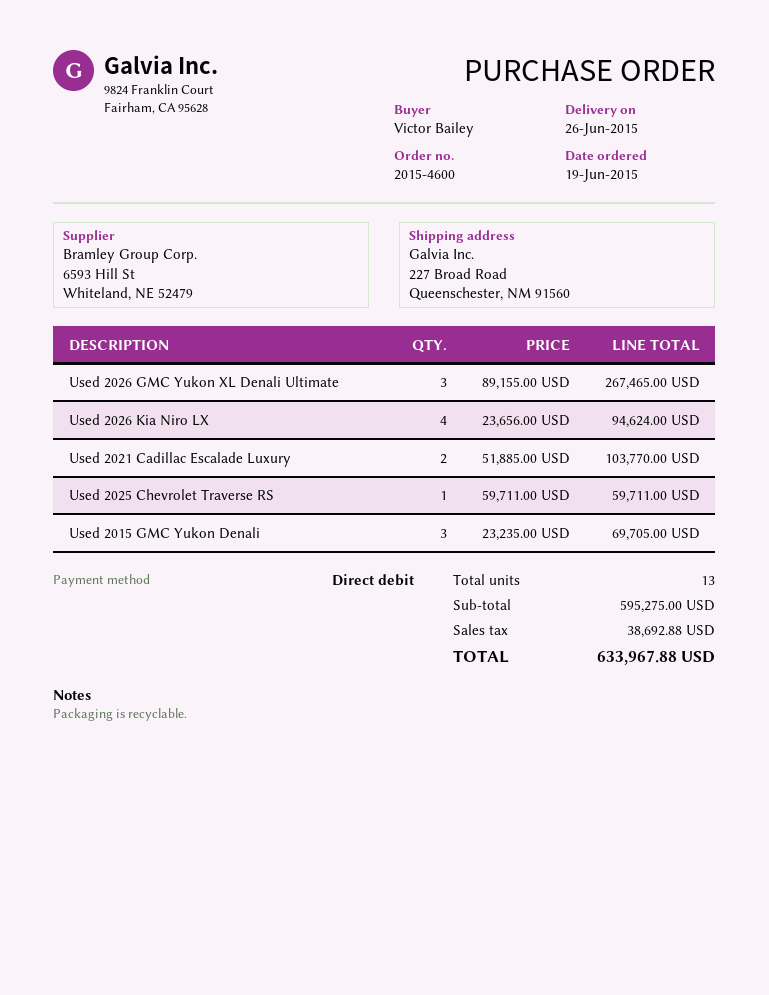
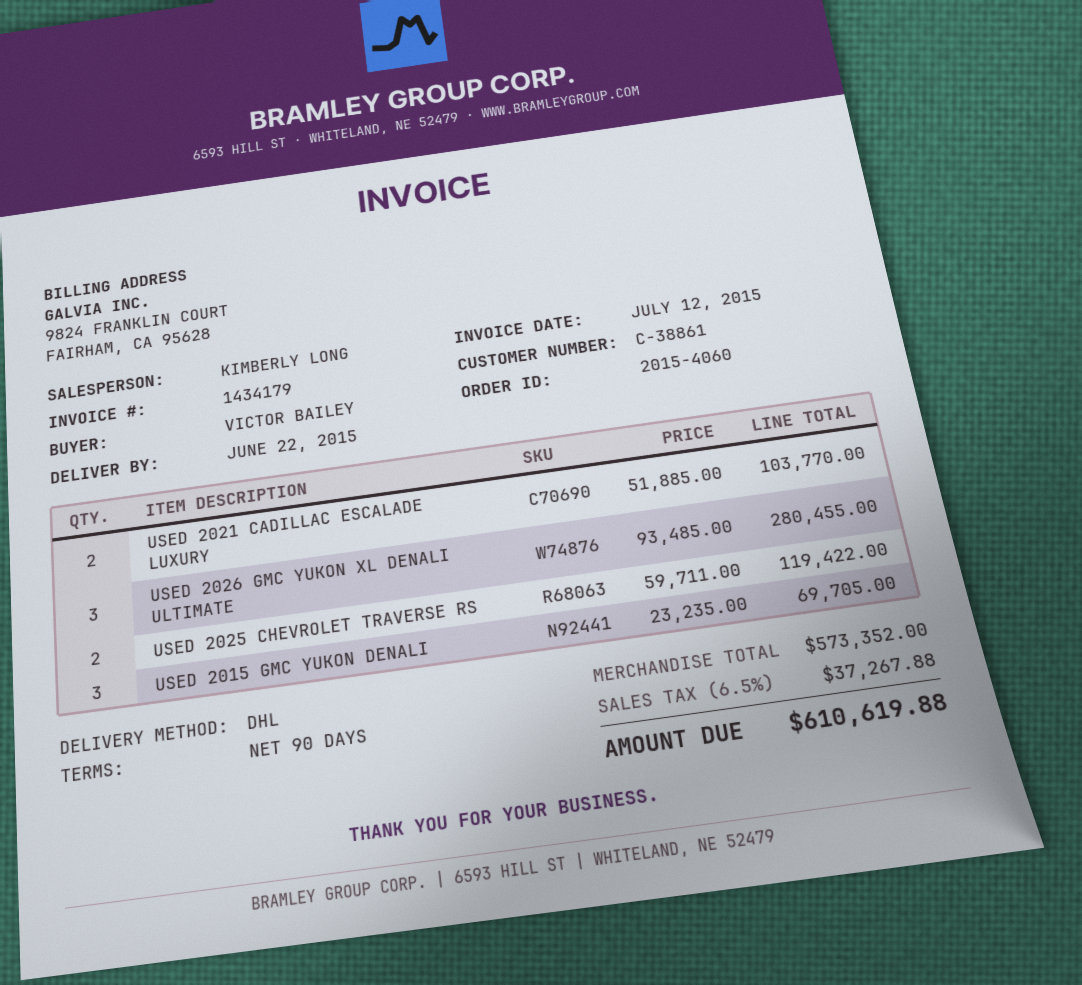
order number: 2015-4600 -> 2015-4060
delivery date: 2015-06-26 -> 2015-06-22
Used 2026 GMC Yukon XL Denali Ultimate: 3 x 89155.00 = 267465.00 -> 3 x 93485.00 = 280455.00
Used 2026 Kia Niro LX: 4 x 23656.00 = 94624.00 -> none
Used 2025 Chevrolet Traverse RS: 1 x 59711.00 = 59711.00 -> 2 x 59711.00 = 119422.00
subtotal: 595275.00 -> 573352.00
tax: 38692.88 -> 37267.88
total: 633967.88 -> 610619.88

